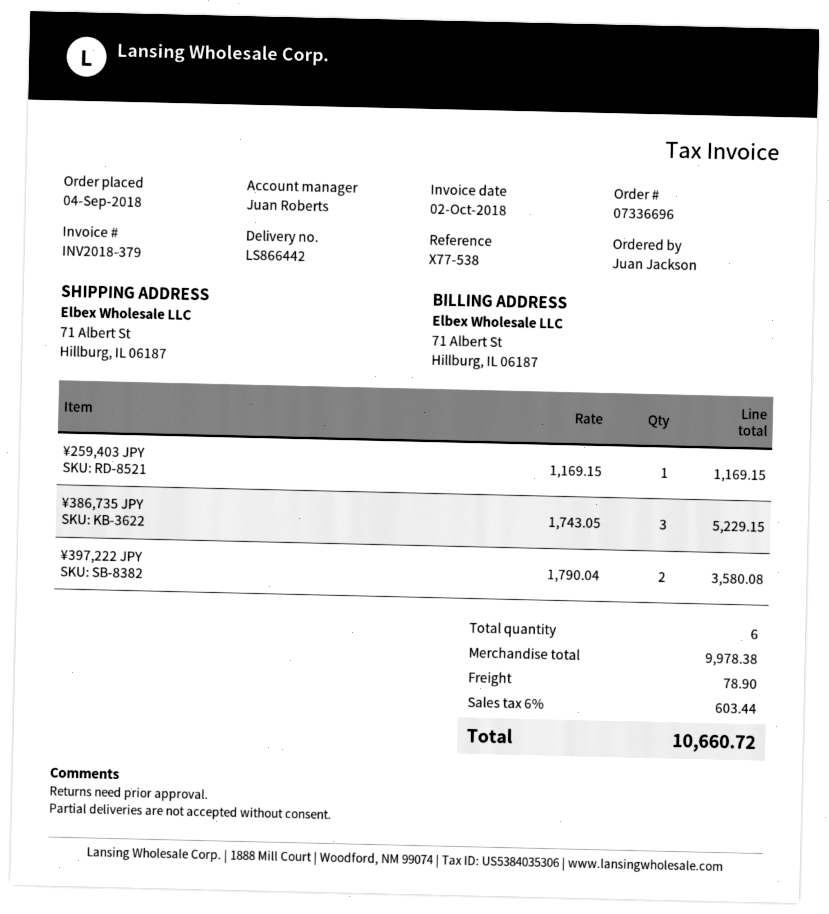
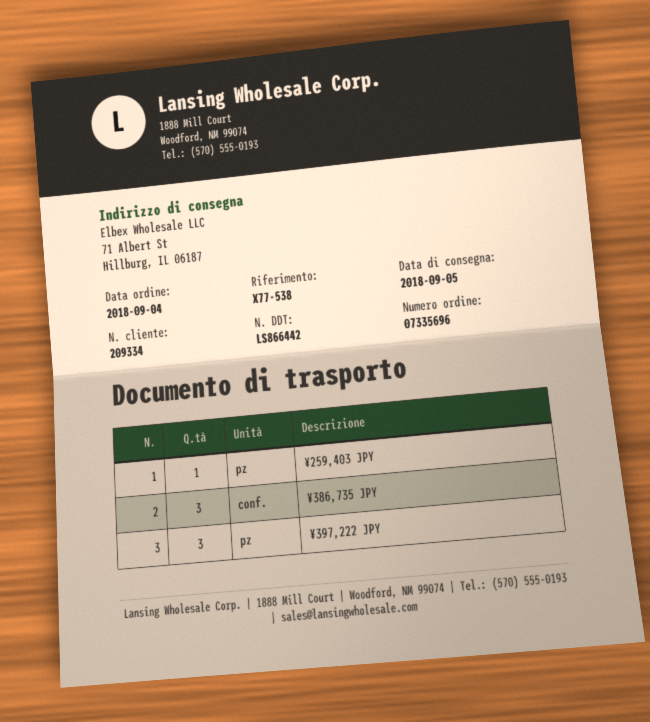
order number: 07336696 -> 07335696
¥397,222 JPY: 2 -> 3

